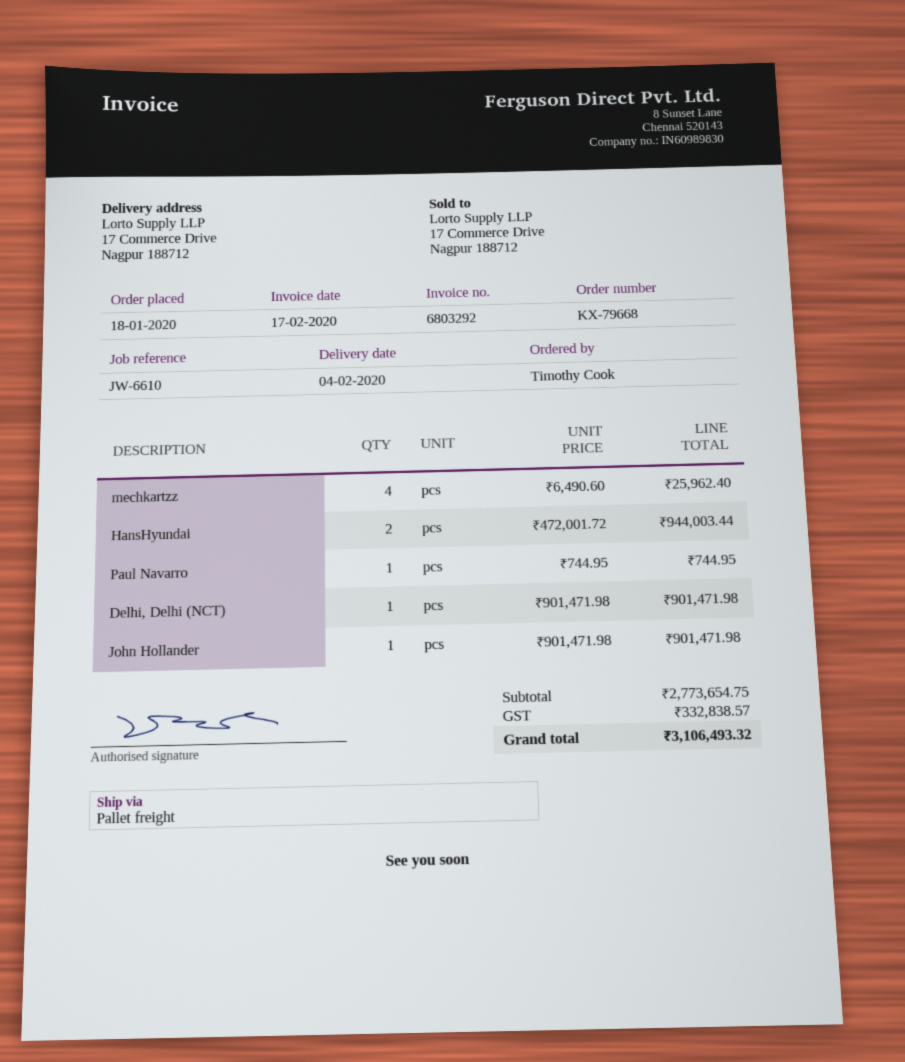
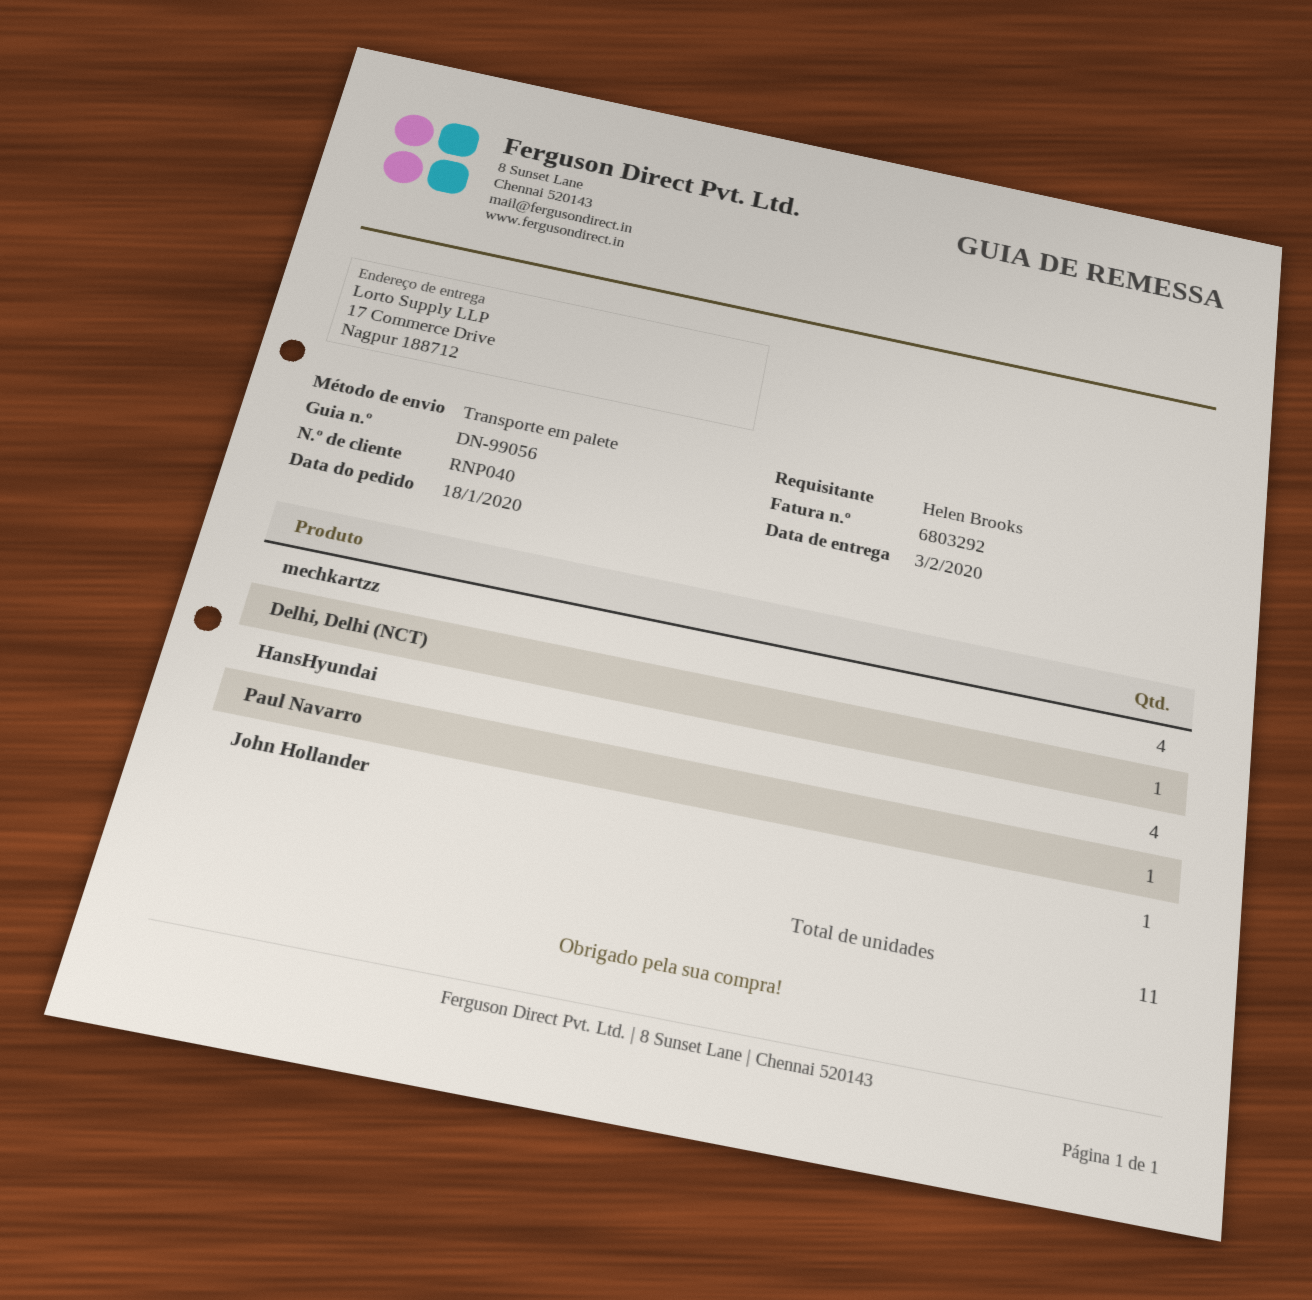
delivery date: 2020-02-04 -> 2020-02-03
ordered by: Timothy Cook -> Helen Brooks
HansHyundai: 2 -> 4

